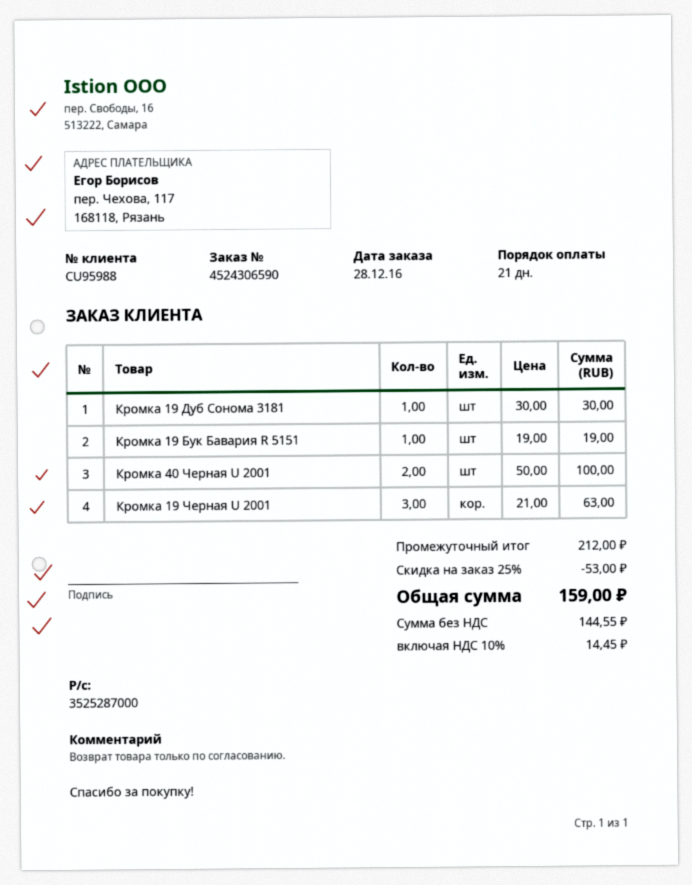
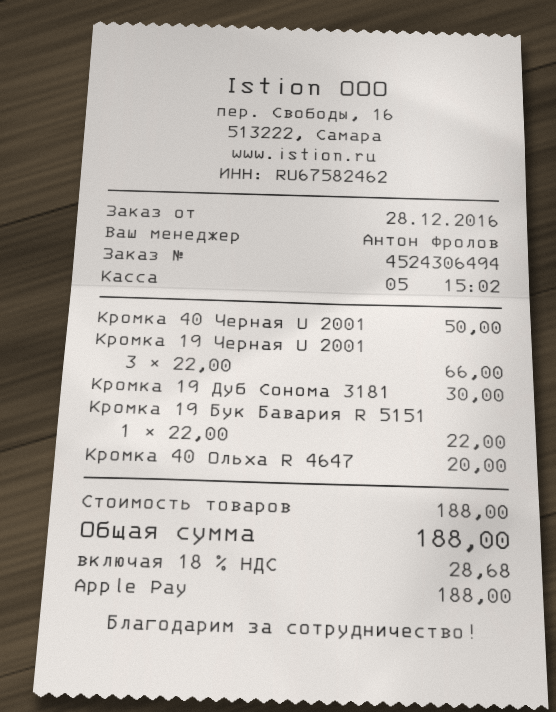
order number: 4524306590 -> 4524306494
Кромка 19 Бук Бавария R 5151: 1 x 19.00 = 19.00 -> 1 x 22.00 = 22.00
Кромка 40 Черная U 2001: 2 x 50.00 = 100.00 -> 1 x 50.00 = 50.00
Кромка 19 Черная U 2001: 3 x 21.00 = 63.00 -> 3 x 22.00 = 66.00
Кромка 40 Ольха R 4647: none -> 1 x 20.00 = 20.00
subtotal: 212.00 -> 188.00
discount: 25% = 53.00 -> none
tax: 10% = 14.45 -> 18% = 28.68
total: 159.00 -> 188.00

